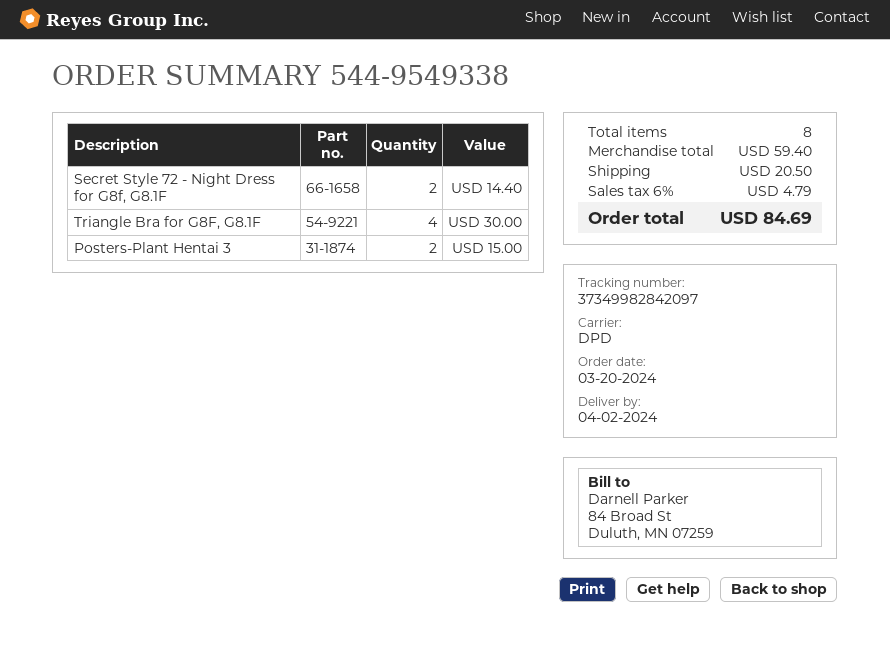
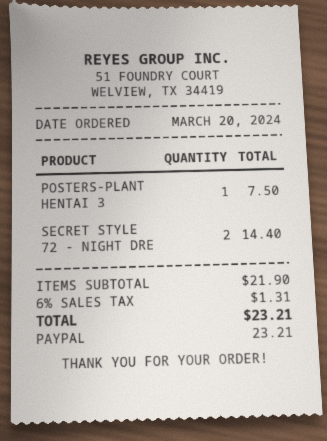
Triangle Bra for G8F, G8.1F: 4 for 30.00 -> none
Posters-Plant Hentai 3: 2 for 15.00 -> 1 for 7.50
subtotal: 59.40 -> 21.90
shipping: 20.50 -> none
tax: 6% = 4.79 -> 6% = 1.31
total: 84.69 -> 23.21

